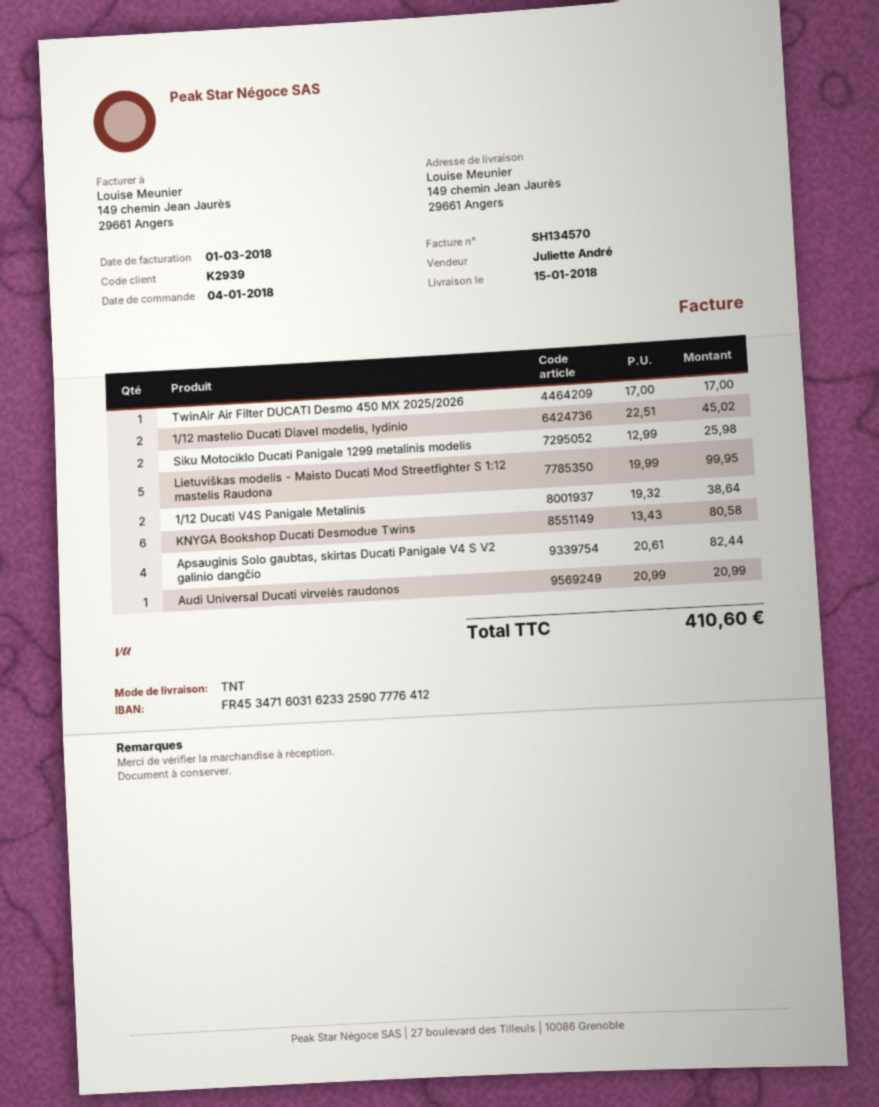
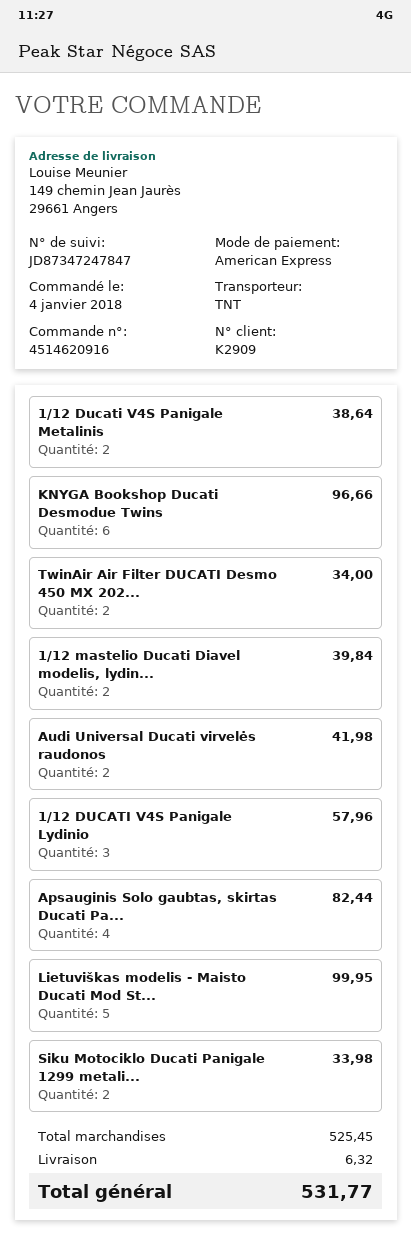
customer number: K2939 -> K2909
TwinAir Air Filter DUCATI Desmo 450 MX 2025/2026: 1 for 17.00 -> 2 for 34.00
1/12 mastelio Ducati Diavel modelis, lydinio: 2 for 45.02 -> 2 for 39.84
Siku Motociklo Ducati Panigale 1299 metalinis modelis: 2 for 25.98 -> 2 for 33.98
KNYGA Bookshop Ducati Desmodue Twins: 6 for 80.58 -> 6 for 96.66
Audi Universal Ducati virvelės raudonos: 1 for 20.99 -> 2 for 41.98
1/12 DUCATI V4S Panigale Lydinio: none -> 3 for 57.96
shipping: none -> 6.32
total: 410.60 -> 531.77

